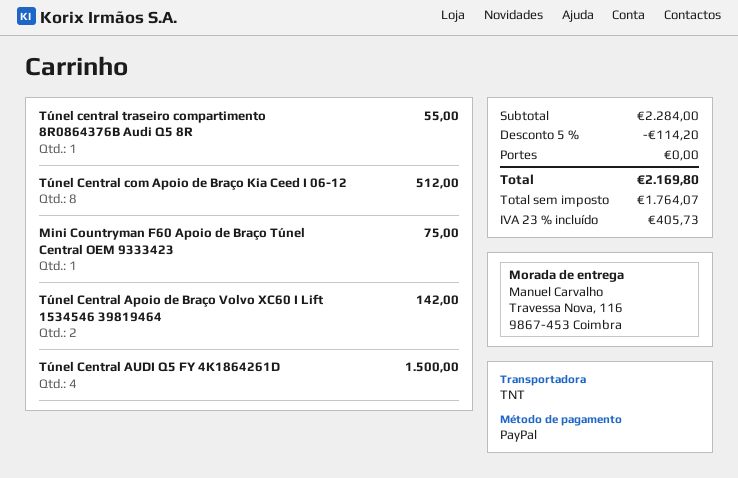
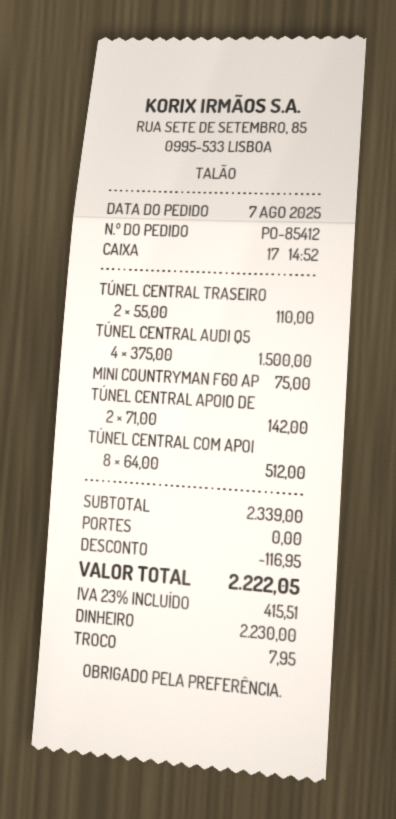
payment method: PayPal -> cash
Túnel central traseiro compartimento 8R0864376B Audi Q5 8R: 1 for 55.00 -> 2 for 110.00
subtotal: 2284.00 -> 2339.00
discount: 114.20 -> 116.95
tax: 23% = 405.73 -> 23% = 415.51
total: 2169.80 -> 2222.05

